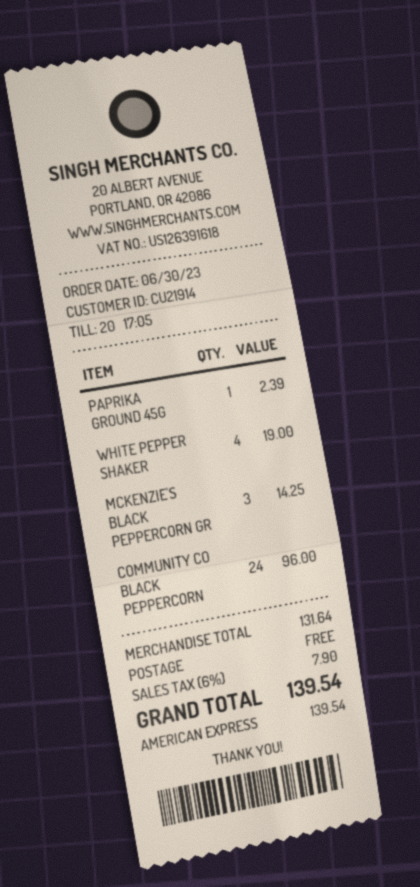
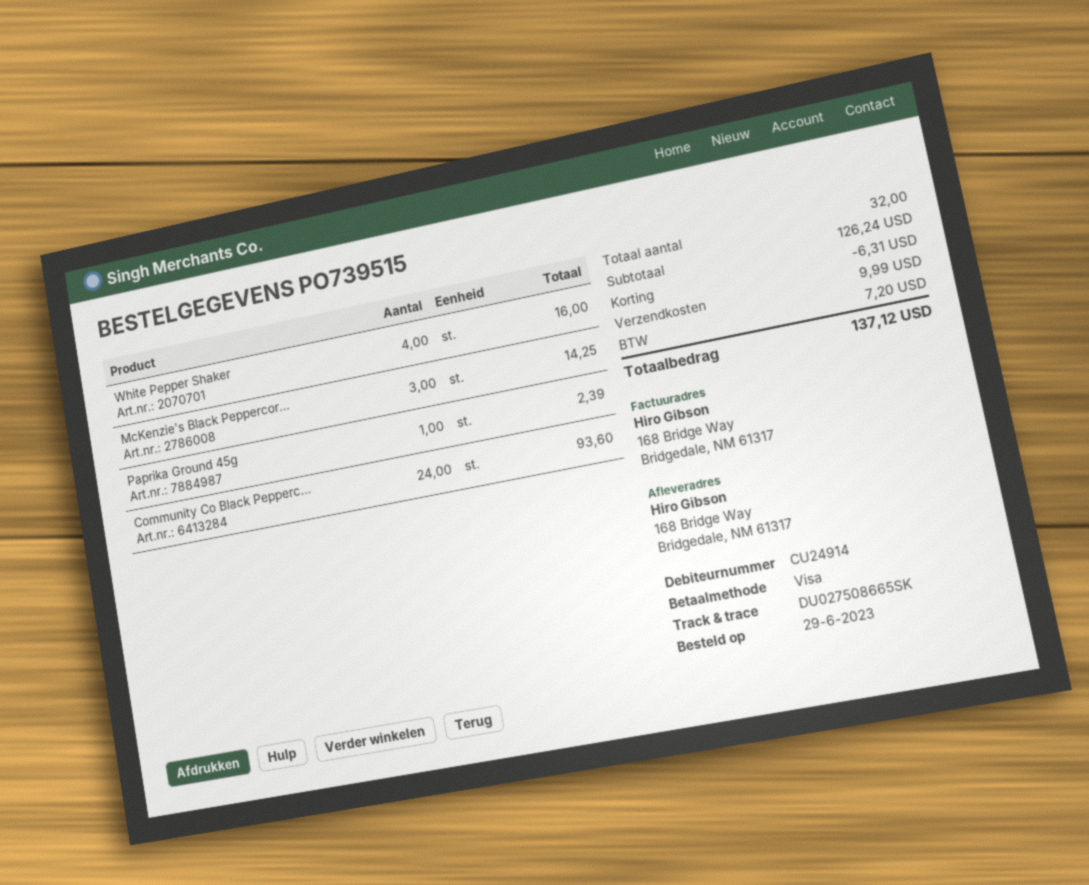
order date: 2023-06-30 -> 2023-06-29
customer number: CU21914 -> CU24914
payment method: American Express -> Visa
WHITE PEPPER SHAKER: 4 for 19.00 -> 4 for 16.00
COMMUNITY CO BLACK PEPPERCORN: 24 for 96.00 -> 24 for 93.60
subtotal: 131.64 -> 126.24
discount: none -> 6.31
shipping: 0.00 -> 9.99
tax: 7.90 -> 7.20
total: 139.54 -> 137.12

